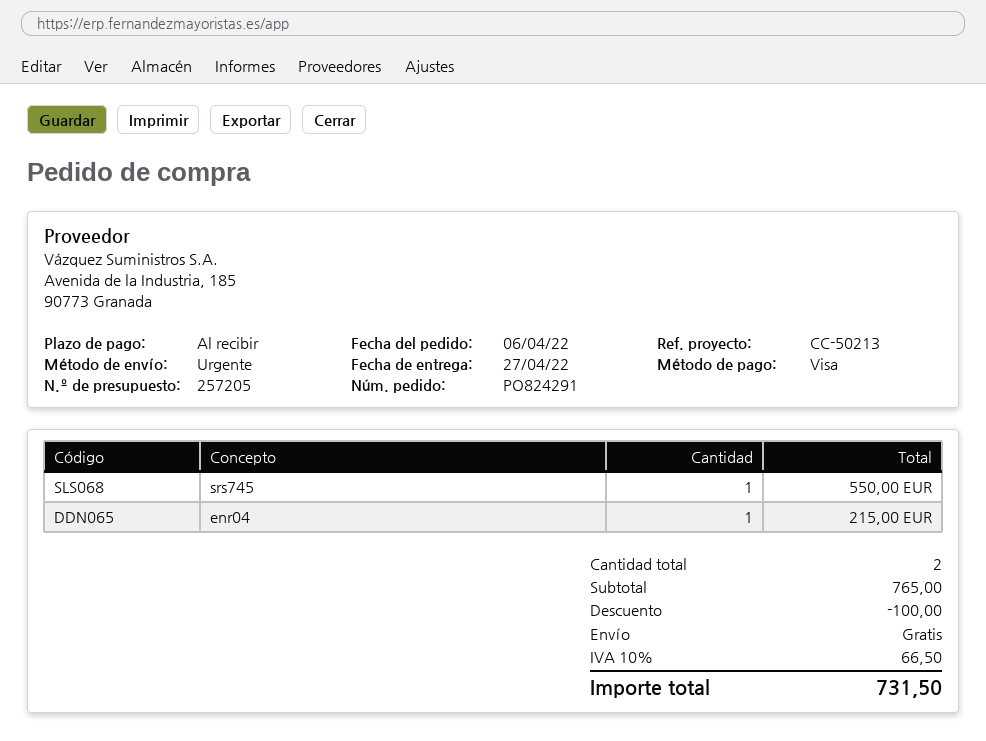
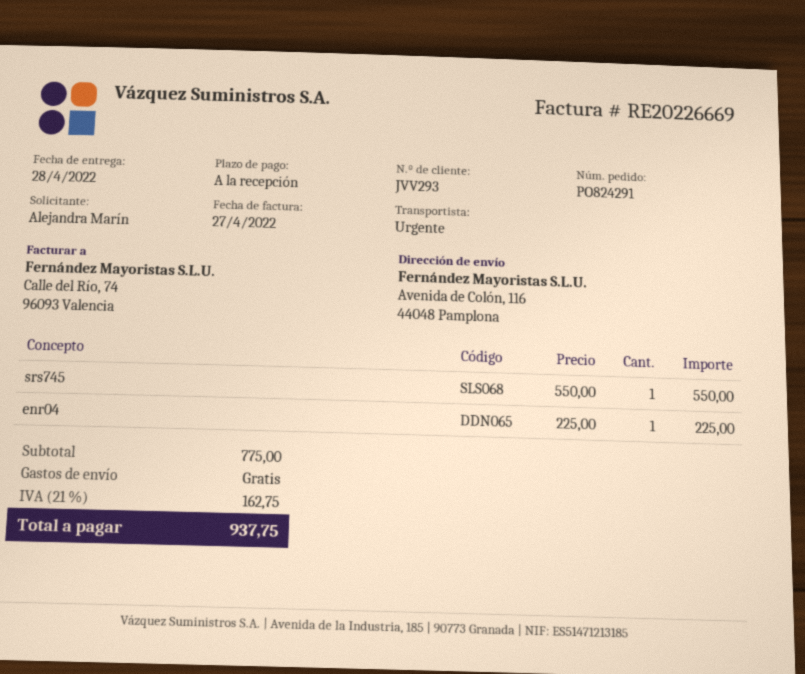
delivery date: 2022-04-27 -> 2022-04-28
enr04: 1 for 215.00 -> 1 for 225.00
subtotal: 765.00 -> 775.00
discount: 100.00 -> none
tax: 10% = 66.50 -> 21% = 162.75
total: 731.50 -> 937.75

